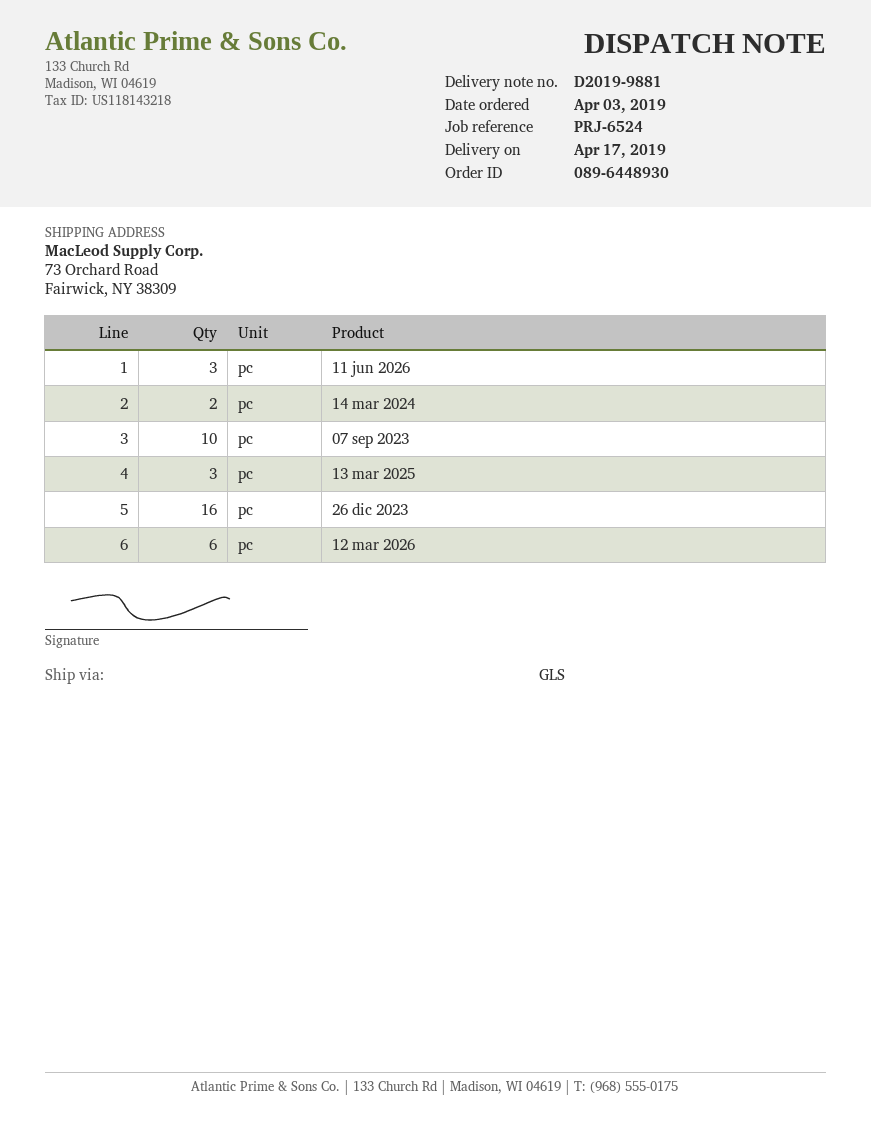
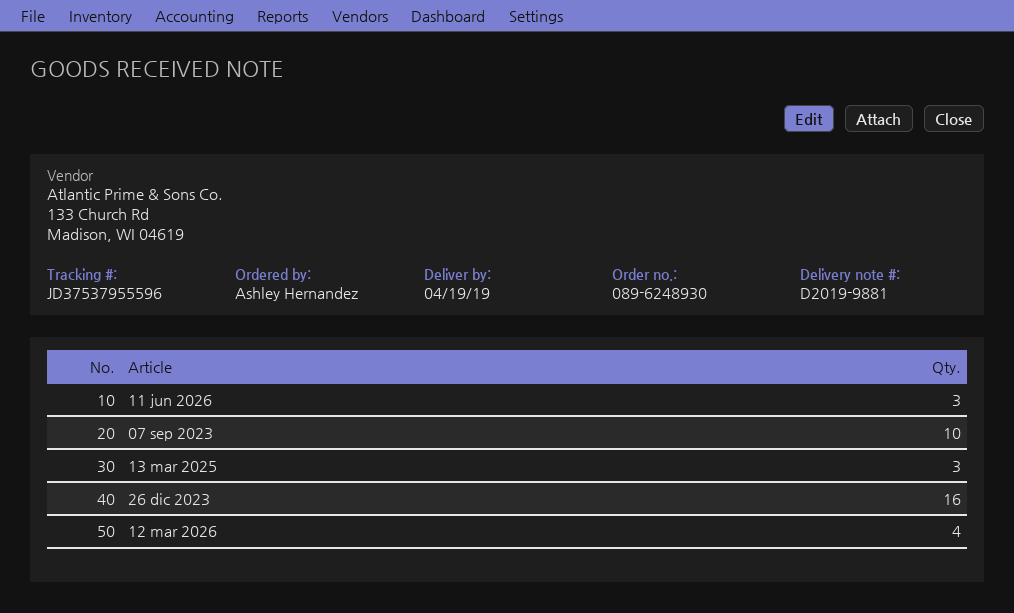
order number: 089-6448930 -> 089-6248930
delivery date: 2019-04-17 -> 2019-04-19
14 mar 2024: 2 -> none
12 mar 2026: 6 -> 4

